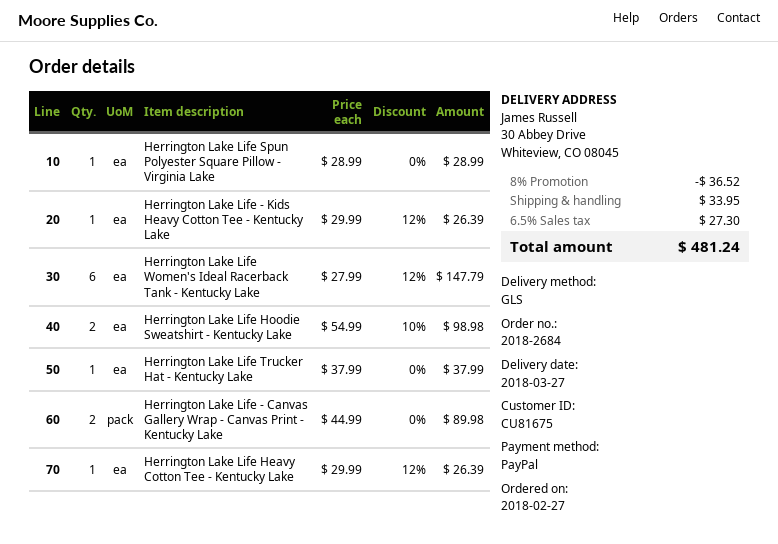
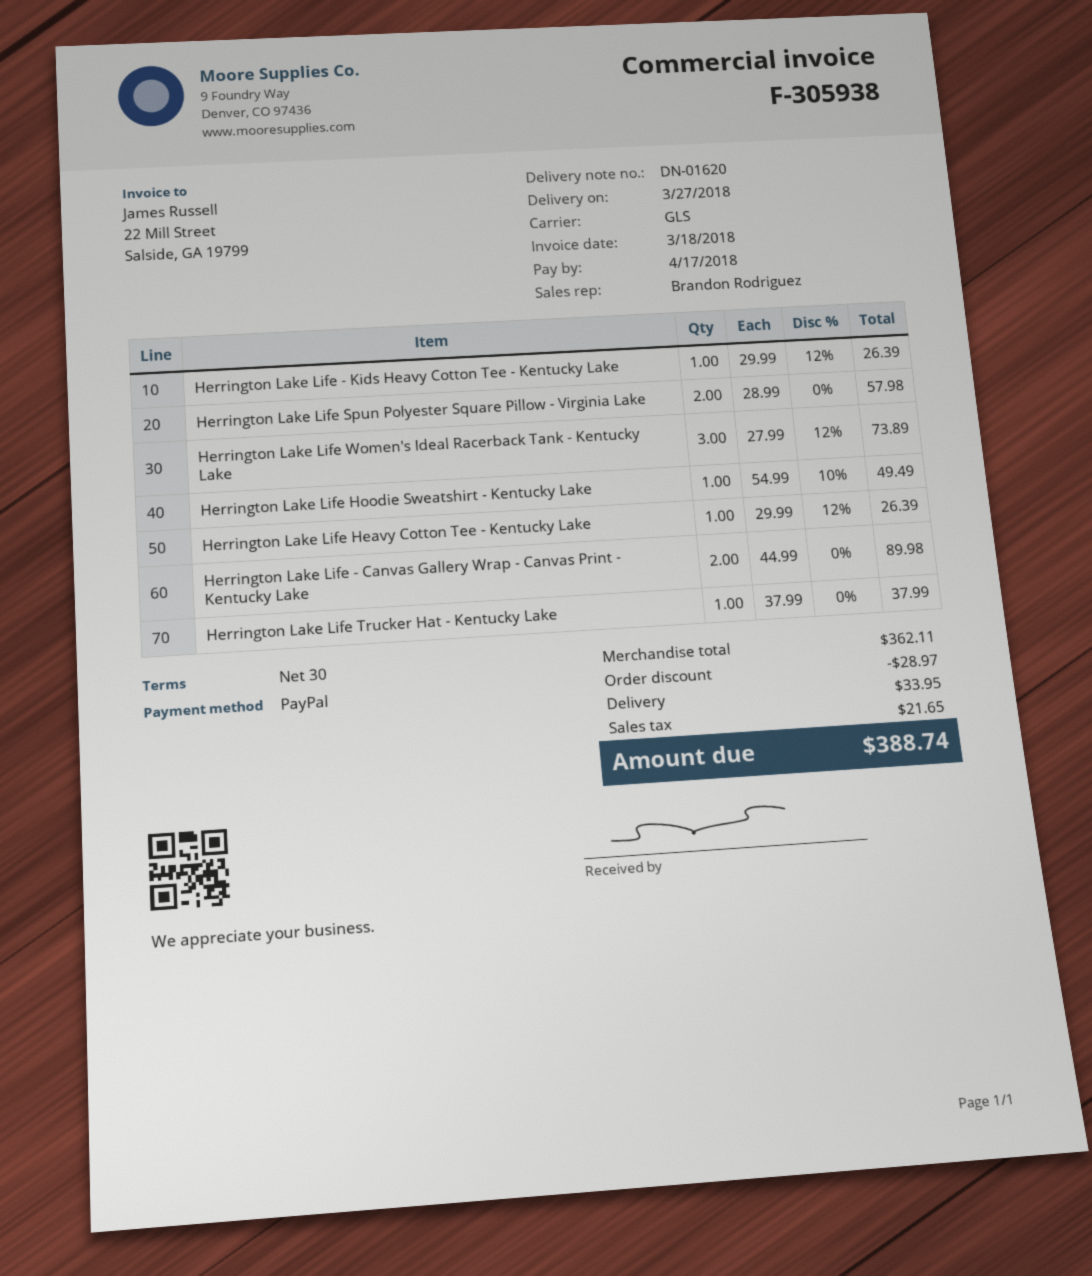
Herrington Lake Life Spun Polyester Square Pillow - Virginia Lake: 1 x 28.99 = 28.99 -> 2 x 28.99 = 57.98
Herrington Lake Life Women's Ideal Racerback Tank - Kentucky Lake: 6 x 27.99 - 12% = 147.79 -> 3 x 27.99 - 12% = 73.89
Herrington Lake Life Hoodie Sweatshirt - Kentucky Lake: 2 x 54.99 - 10% = 98.98 -> 1 x 54.99 - 10% = 49.49
discount: 36.52 -> 28.97
tax: 27.30 -> 21.65
total: 481.24 -> 388.74

